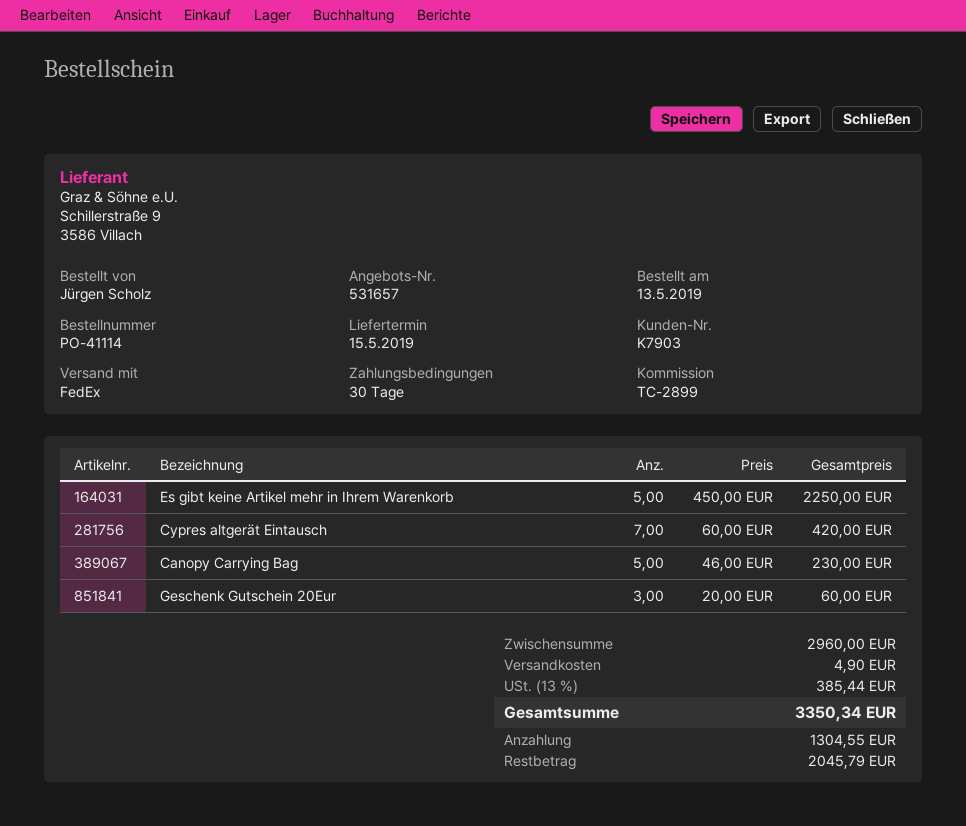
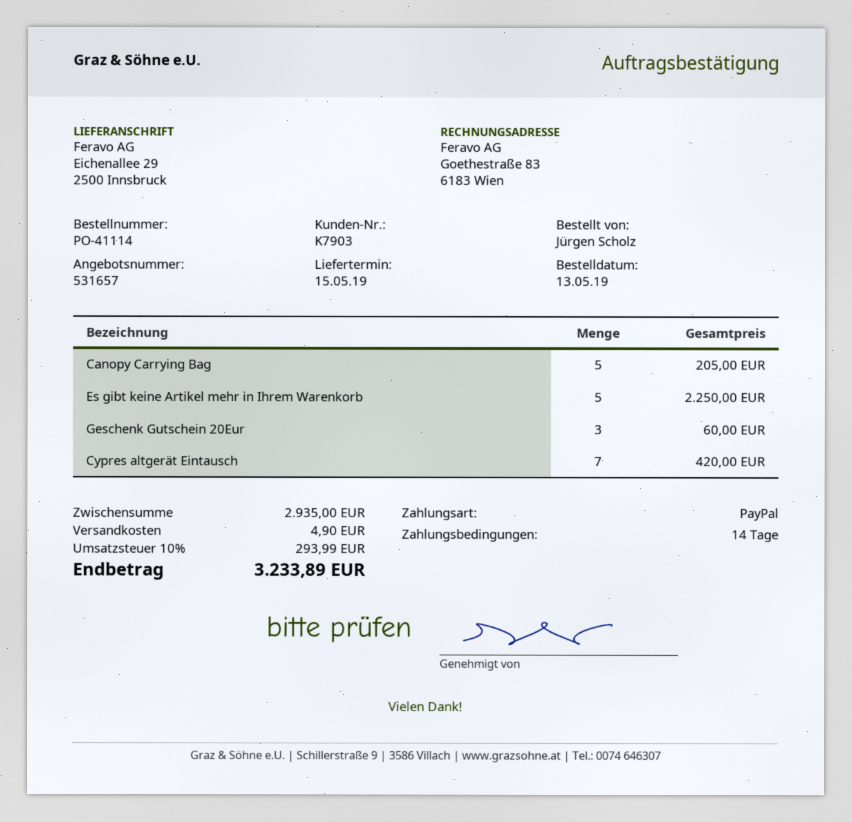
payment terms: 30 days -> 14 days
Canopy Carrying Bag: 5 for 230.00 -> 5 for 205.00
subtotal: 2960.00 -> 2935.00
tax: 13% = 385.44 -> 10% = 293.99
total: 3350.34 -> 3233.89

